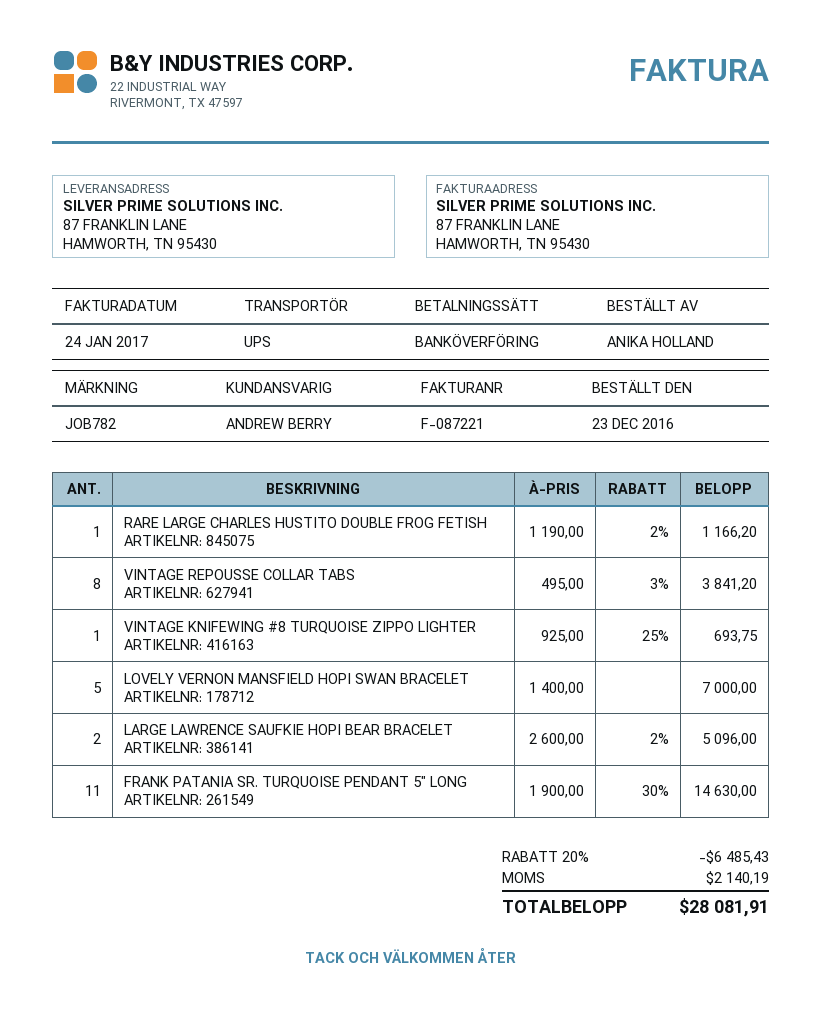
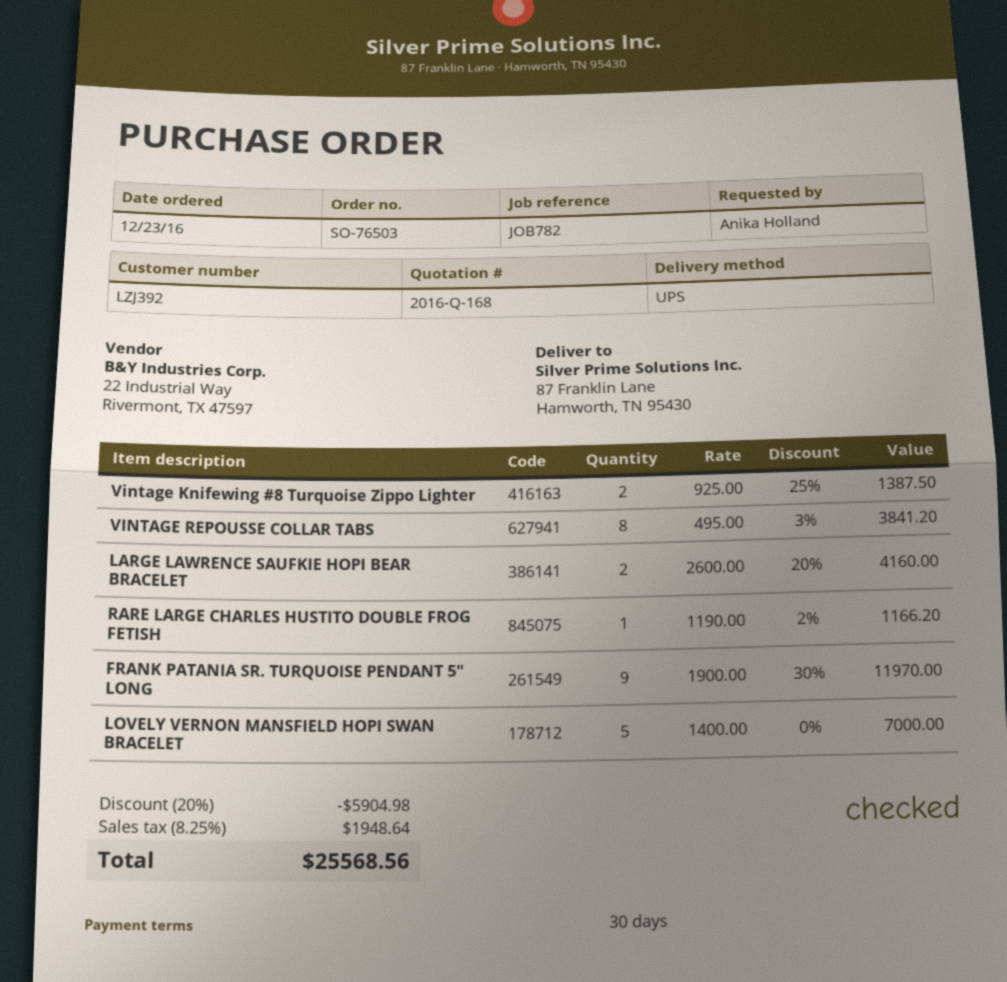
VINTAGE KNIFEWING #8 TURQUOISE ZIPPO LIGHTER: 1 x 925.00 - 25% = 693.75 -> 2 x 925.00 - 25% = 1387.50
LARGE LAWRENCE SAUFKIE HOPI BEAR BRACELET: 2 x 2600.00 - 2% = 5096.00 -> 2 x 2600.00 - 20% = 4160.00
FRANK PATANIA SR. TURQUOISE PENDANT 5" LONG: 11 x 1900.00 - 30% = 14630.00 -> 9 x 1900.00 - 30% = 11970.00
discount: 20% = 6485.43 -> 20% = 5904.98
tax: 2140.19 -> 1948.64
total: 28081.91 -> 25568.56

